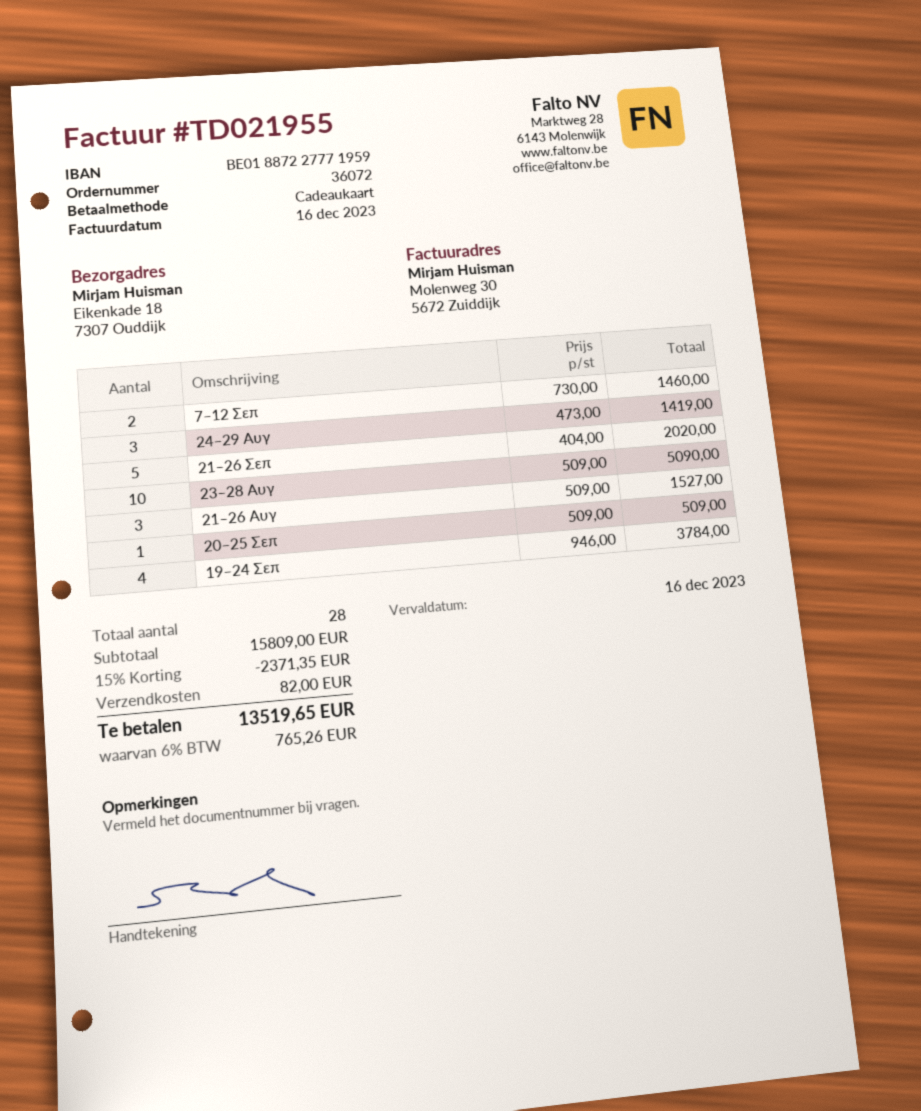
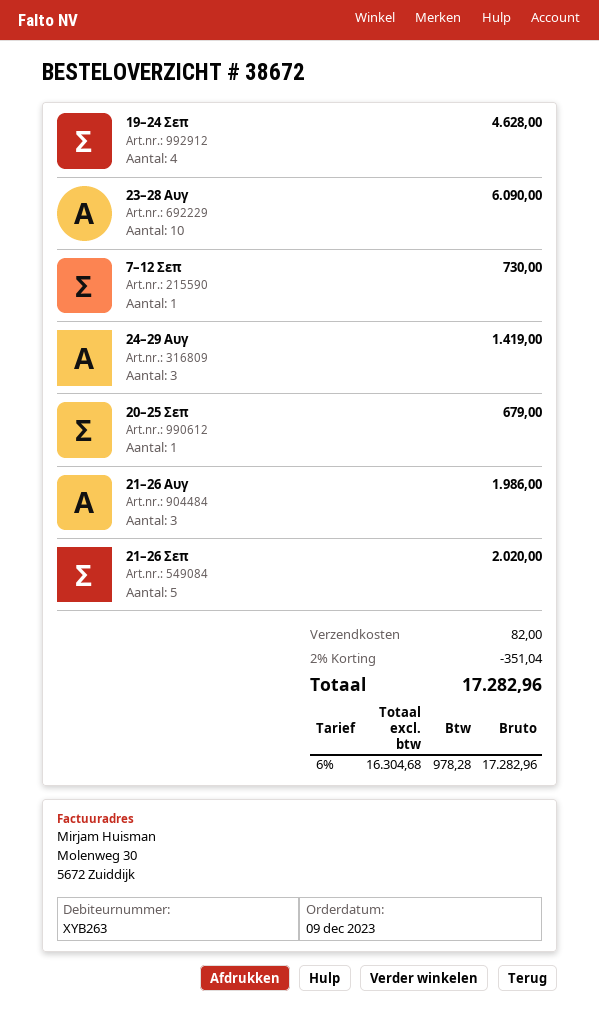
order number: 36072 -> 38672
7–12 Σεπ: 2 for 1460.00 -> 1 for 730.00
23–28 Αυγ: 10 for 5090.00 -> 10 for 6090.00
21–26 Αυγ: 3 for 1527.00 -> 3 for 1986.00
20–25 Σεπ: 1 for 509.00 -> 1 for 679.00
19–24 Σεπ: 4 for 3784.00 -> 4 for 4628.00
discount: 15% = 2371.35 -> 2% = 351.04
tax: 6% = 765.26 -> 6% = 978.28
total: 13519.65 -> 17282.96

